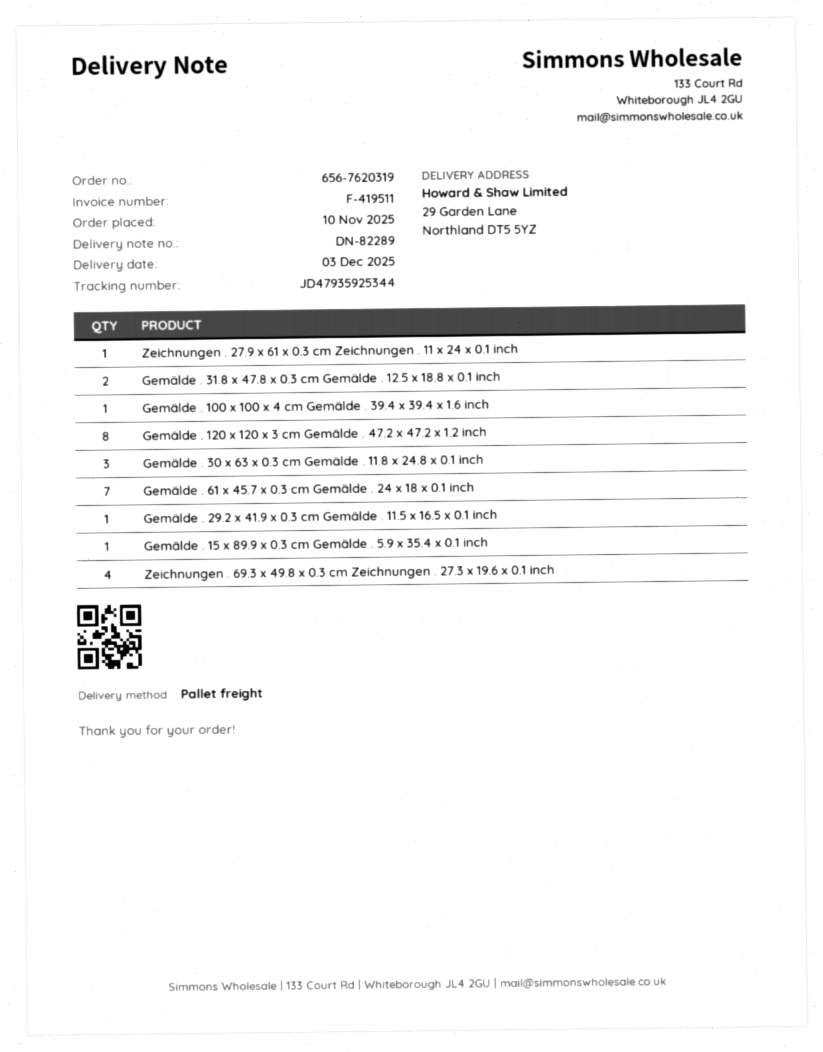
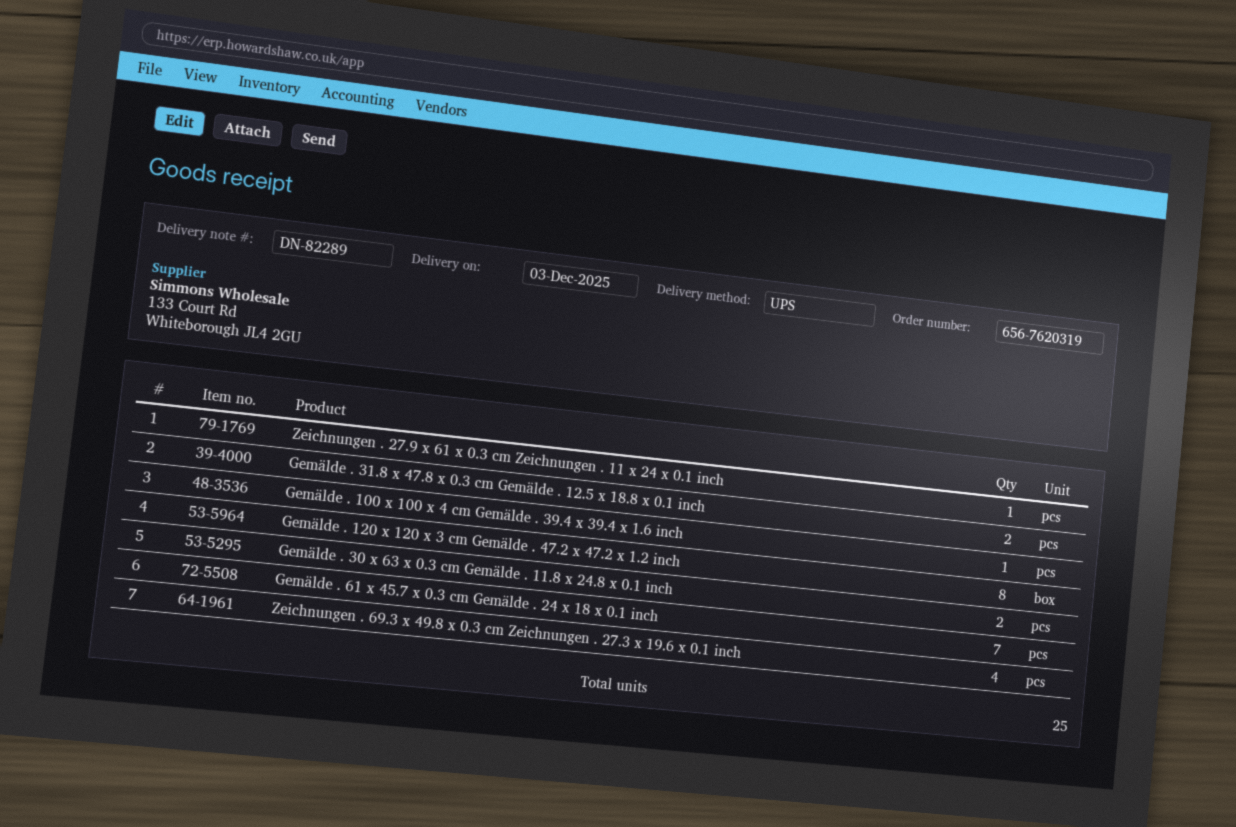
shipping method: pallet freight -> UPS
Gemälde . 30 x 63 x 0.3 cm Gemälde . 11.8 x 24.8 x 0.1 inch: 3 -> 2
Gemälde . 29.2 x 41.9 x 0.3 cm Gemälde . 11.5 x 16.5 x 0.1 inch: 1 -> none
Gemälde . 15 x 89.9 x 0.3 cm Gemälde . 5.9 x 35.4 x 0.1 inch: 1 -> none

